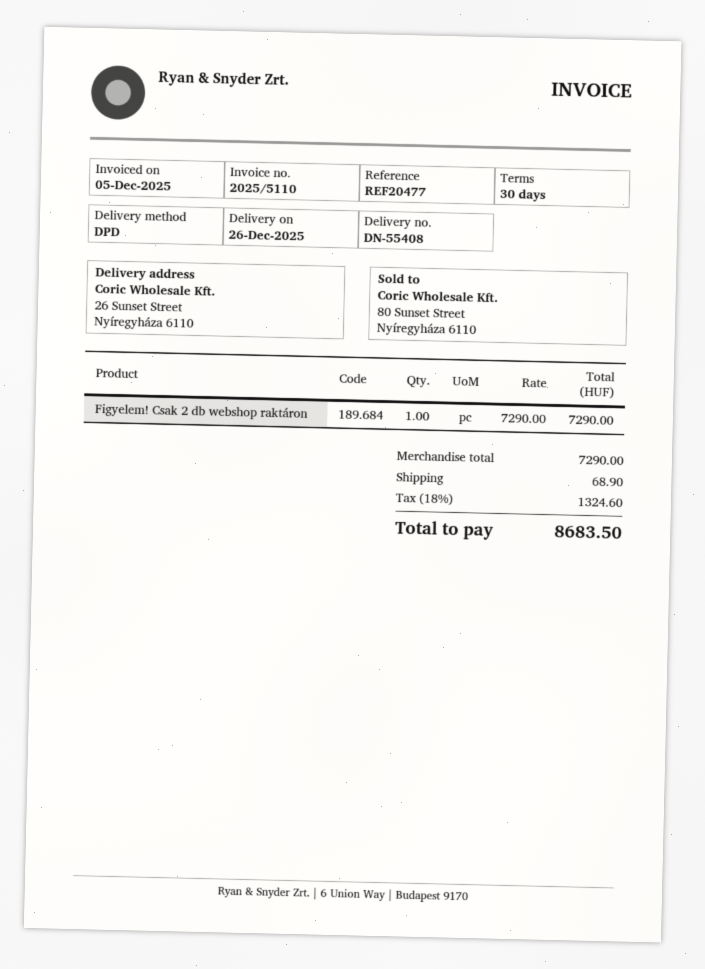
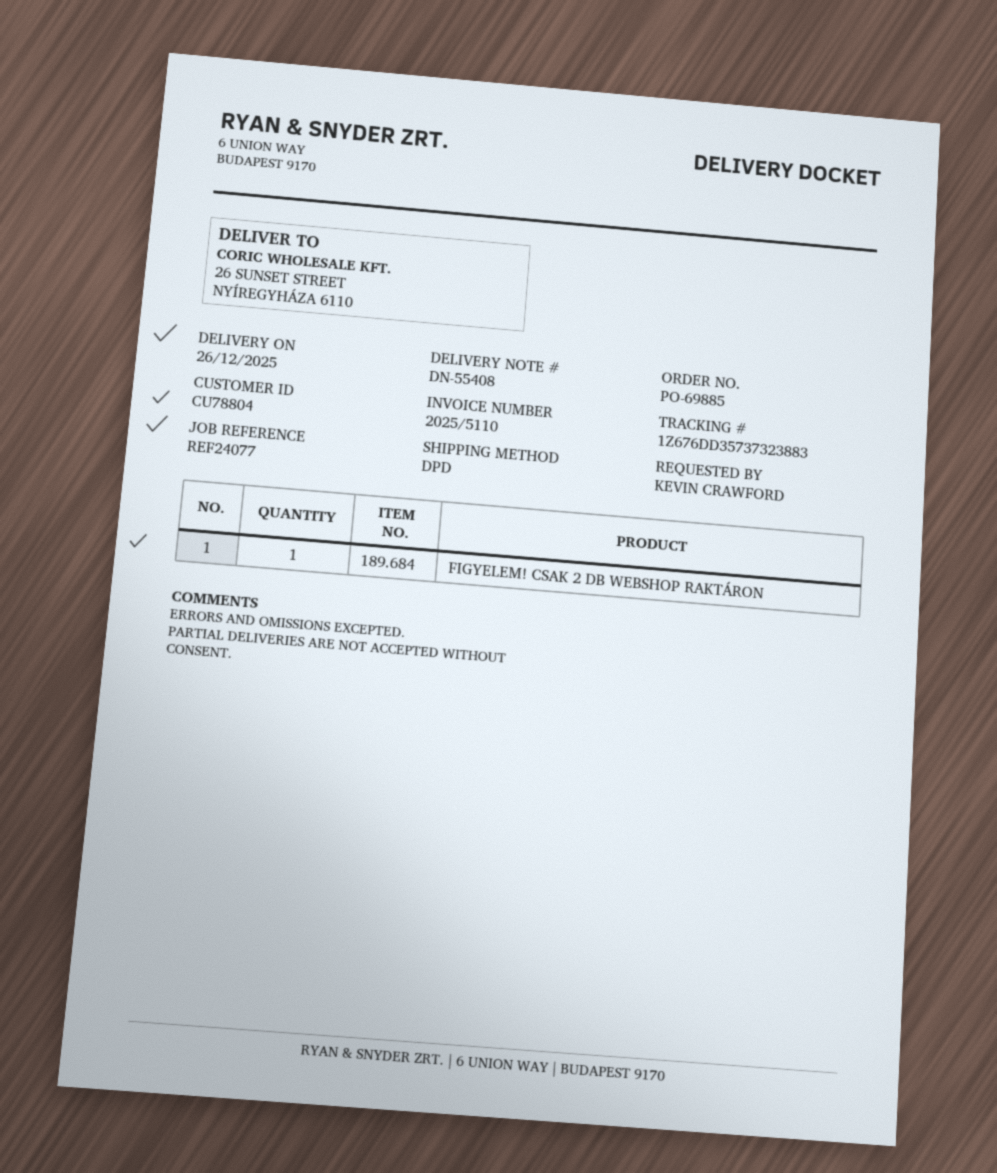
reference: REF20477 -> REF24077

